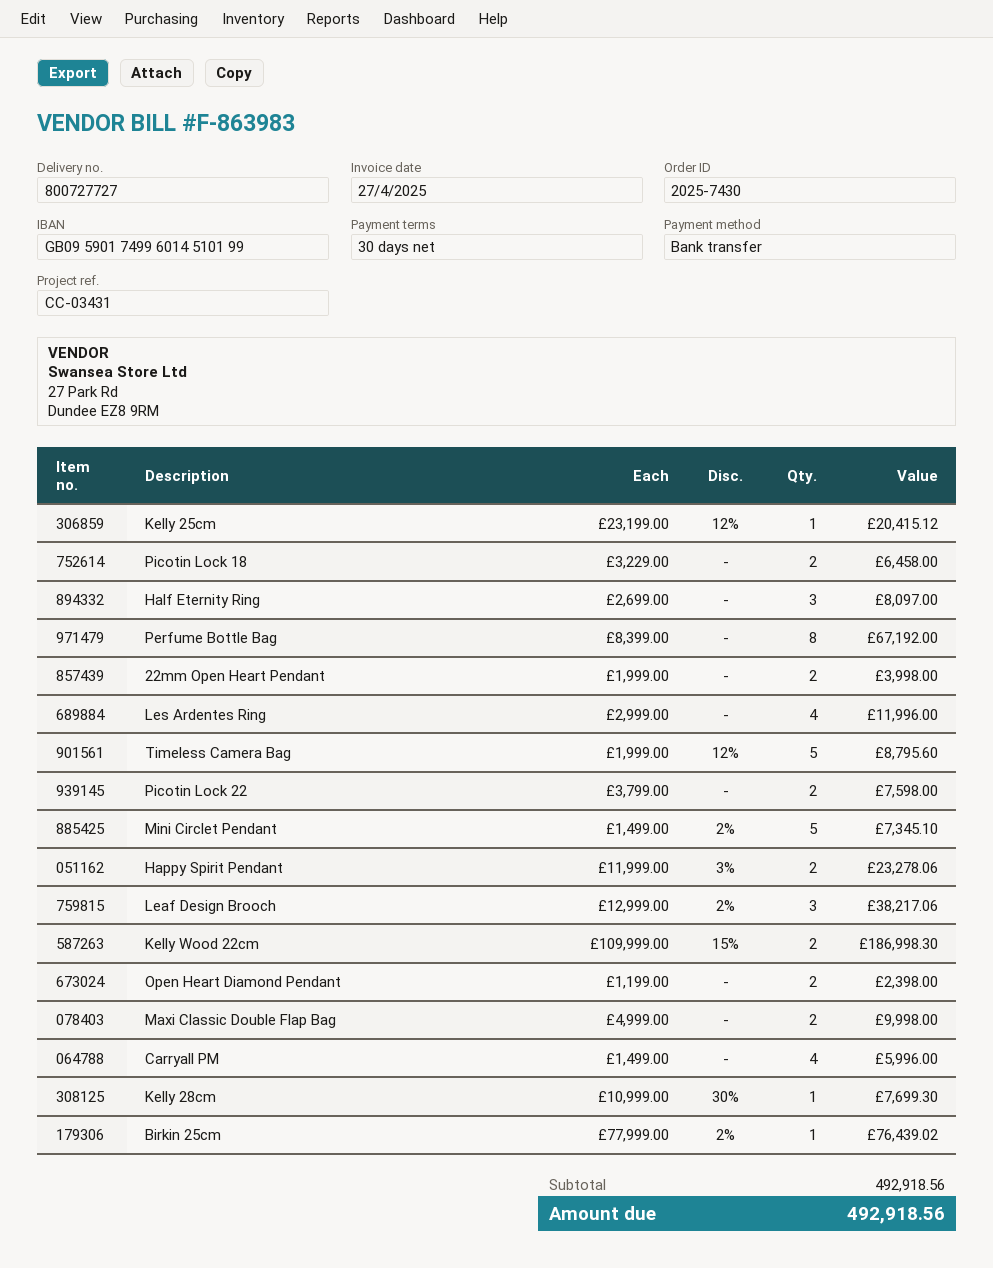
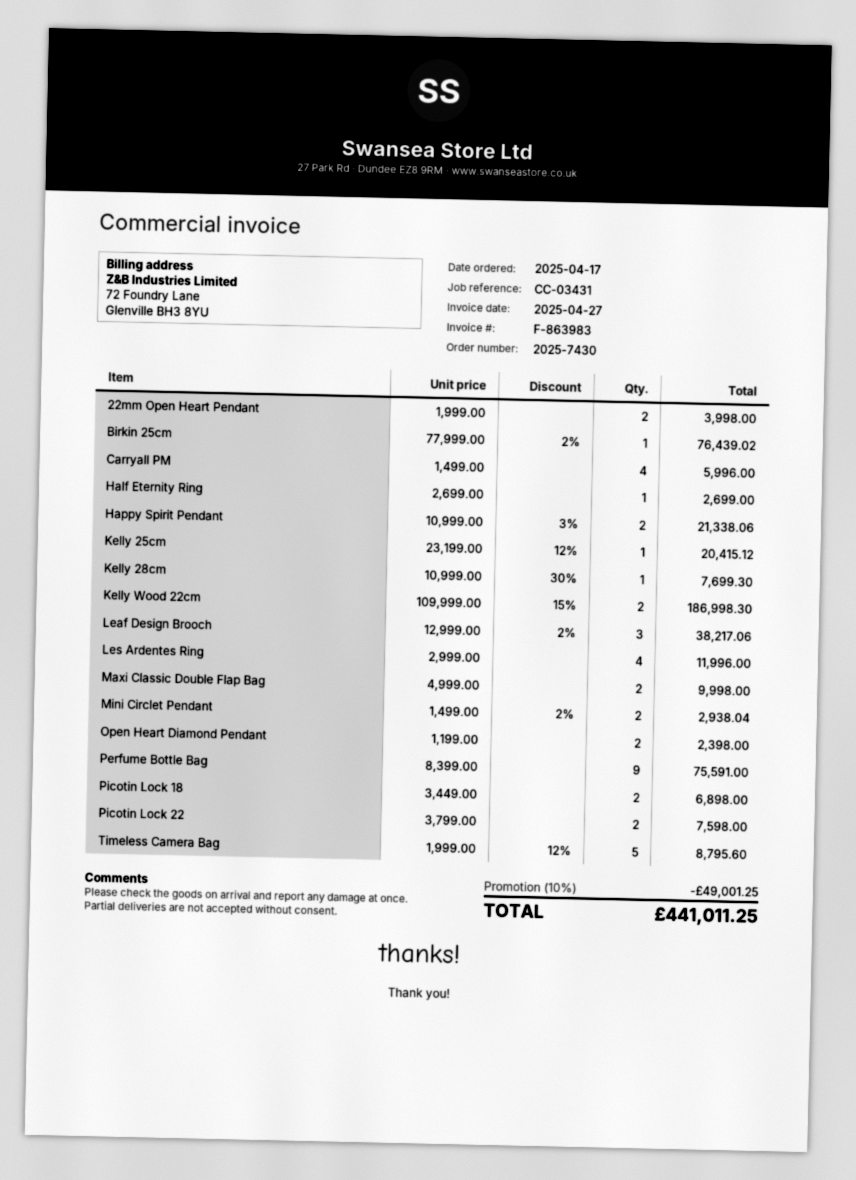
Picotin Lock 18: 2 x 3229.00 = 6458.00 -> 2 x 3449.00 = 6898.00
Half Eternity Ring: 3 x 2699.00 = 8097.00 -> 1 x 2699.00 = 2699.00
Perfume Bottle Bag: 8 x 8399.00 = 67192.00 -> 9 x 8399.00 = 75591.00
Mini Circlet Pendant: 5 x 1499.00 - 2% = 7345.10 -> 2 x 1499.00 - 2% = 2938.04
Happy Spirit Pendant: 2 x 11999.00 - 3% = 23278.06 -> 2 x 10999.00 - 3% = 21338.06
discount: none -> 10% = 49001.25
total: 492918.56 -> 441011.25

